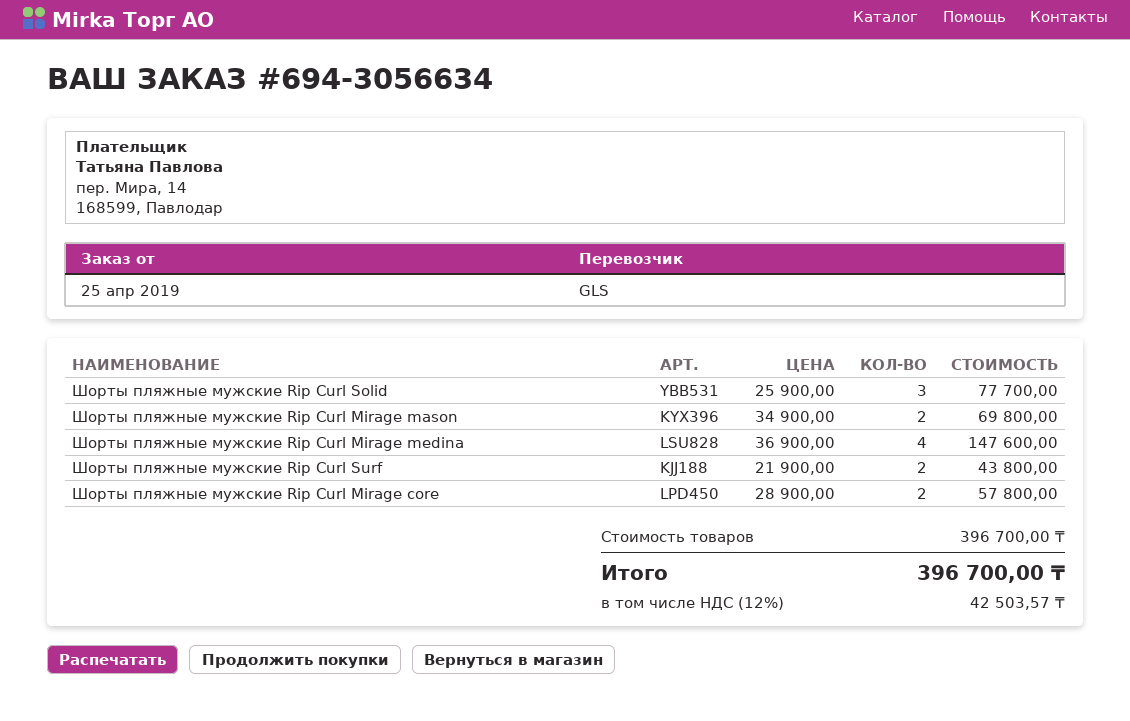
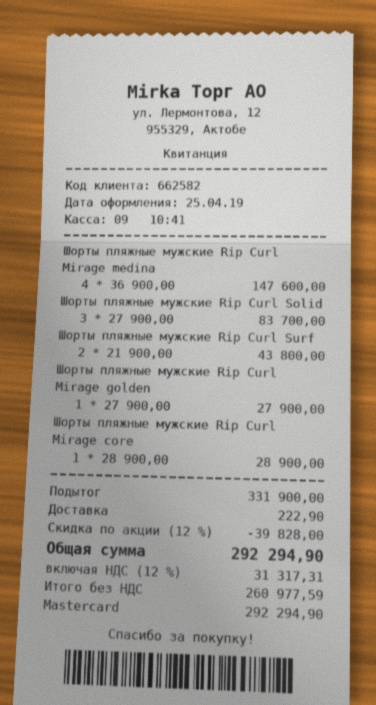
Шорты пляжные мужские Rip Curl Solid: 3 x 25900.00 = 77700.00 -> 3 x 27900.00 = 83700.00
Шорты пляжные мужские Rip Curl Mirage mason: 2 x 34900.00 = 69800.00 -> none
Шорты пляжные мужские Rip Curl Mirage core: 2 x 28900.00 = 57800.00 -> 1 x 28900.00 = 28900.00
Шорты пляжные мужские Rip Curl Mirage golden: none -> 1 x 27900.00 = 27900.00
subtotal: 396700.00 -> 331900.00
discount: none -> 12% = 39828.00
shipping: none -> 222.90
tax: 12% = 42503.57 -> 12% = 31317.31
total: 396700.00 -> 292294.90

